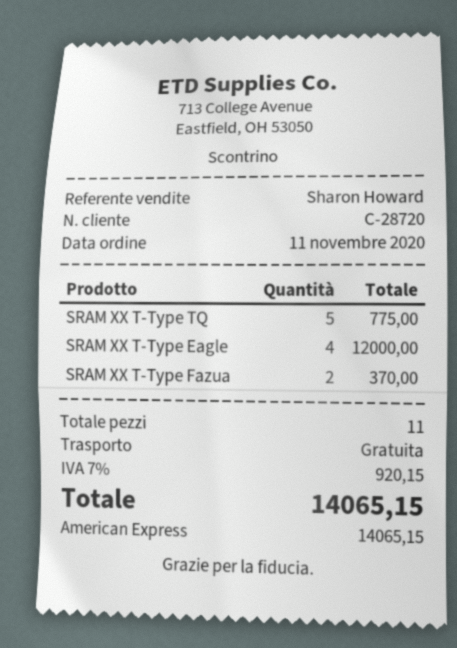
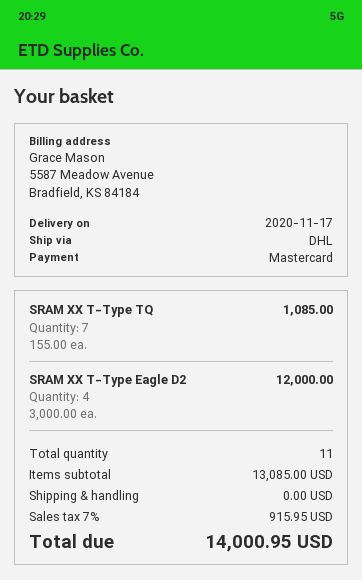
payment method: American Express -> Mastercard
SRAM XX T-Type TQ: 5 for 775.00 -> 7 for 1085.00
SRAM XX T-Type Fazua: 2 for 370.00 -> none
tax: 7% = 920.15 -> 7% = 915.95
total: 14065.15 -> 14000.95

